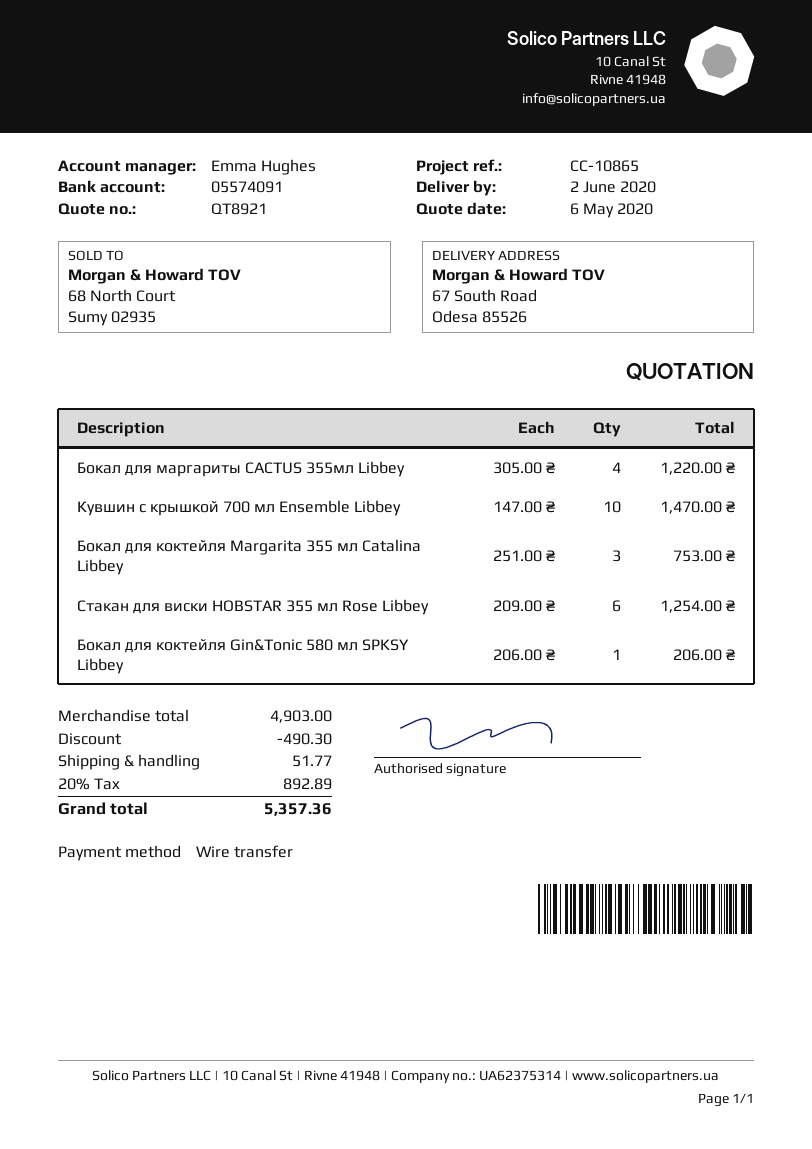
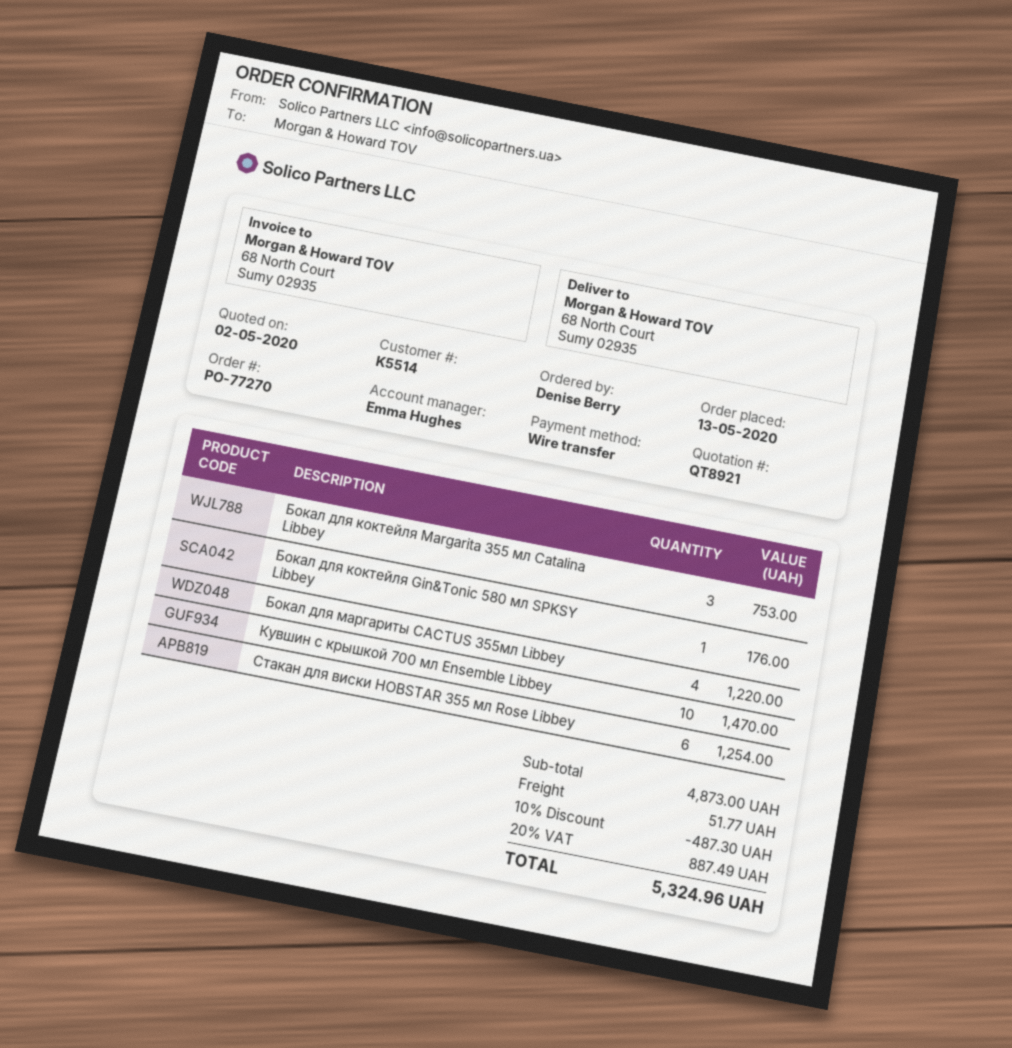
quote date: 2020-05-06 -> 2020-05-02
ship to: 67 South Road, Odesa 85526 -> 68 North Court, Sumy 02935
Бокал для коктейля Gin&Tonic 580 мл SPKSY Libbey: 1 for 206.00 -> 1 for 176.00
subtotal: 4903.00 -> 4873.00
discount: 490.30 -> 487.30
tax: 20% = 892.89 -> 20% = 887.49
total: 5357.36 -> 5324.96

